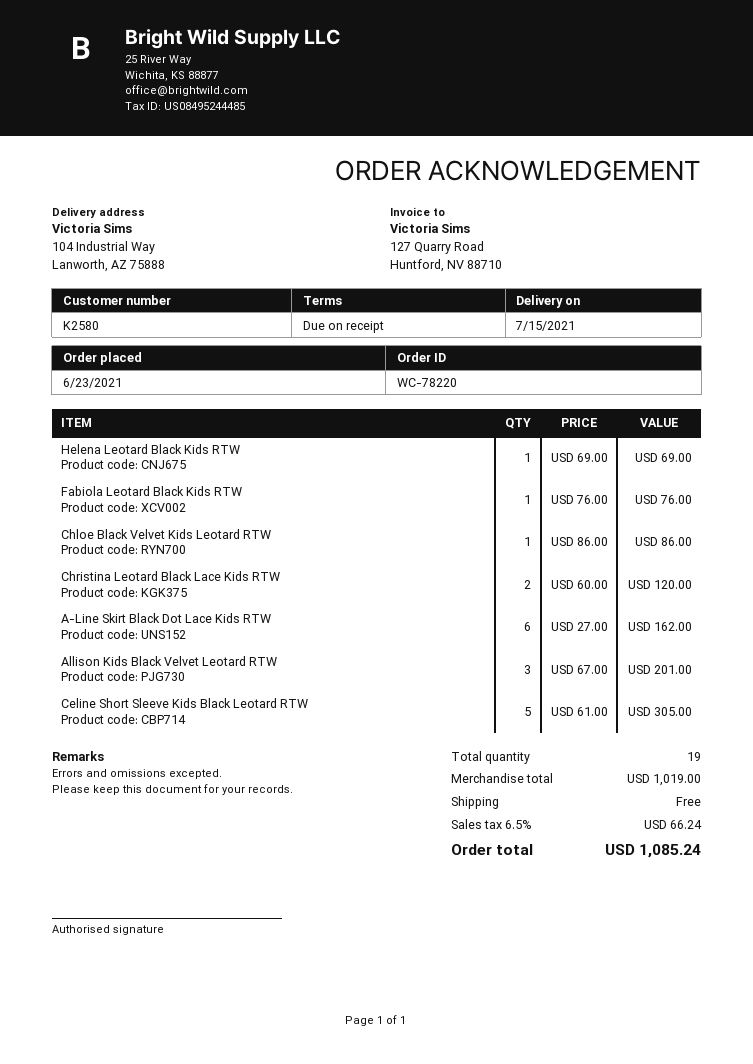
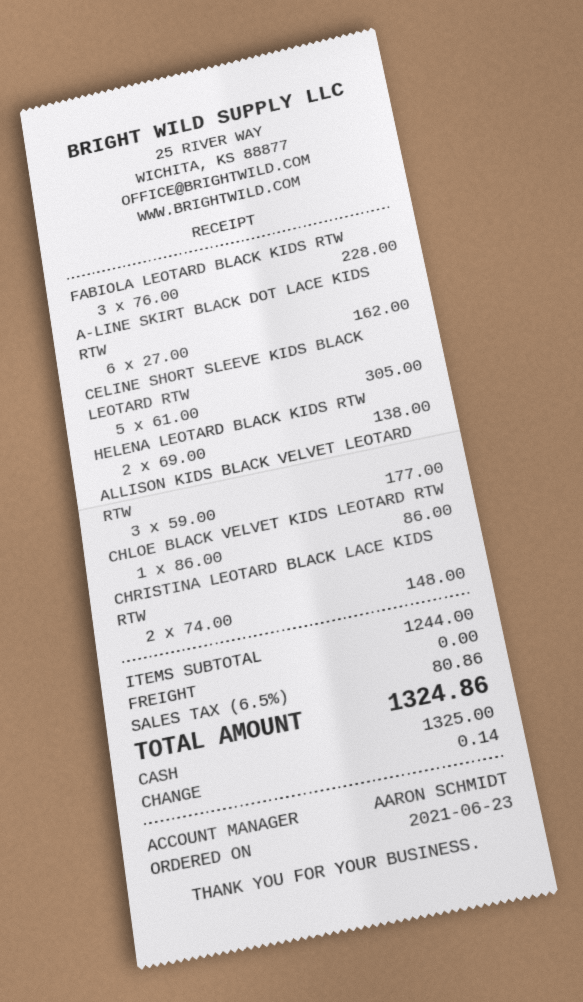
Helena Leotard Black Kids RTW: 1 x 69.00 = 69.00 -> 2 x 69.00 = 138.00
Fabiola Leotard Black Kids RTW: 1 x 76.00 = 76.00 -> 3 x 76.00 = 228.00
Christina Leotard Black Lace Kids RTW: 2 x 60.00 = 120.00 -> 2 x 74.00 = 148.00
Allison Kids Black Velvet Leotard RTW: 3 x 67.00 = 201.00 -> 3 x 59.00 = 177.00
subtotal: 1019.00 -> 1244.00
tax: 6.5% = 66.24 -> 6.5% = 80.86
total: 1085.24 -> 1324.86

